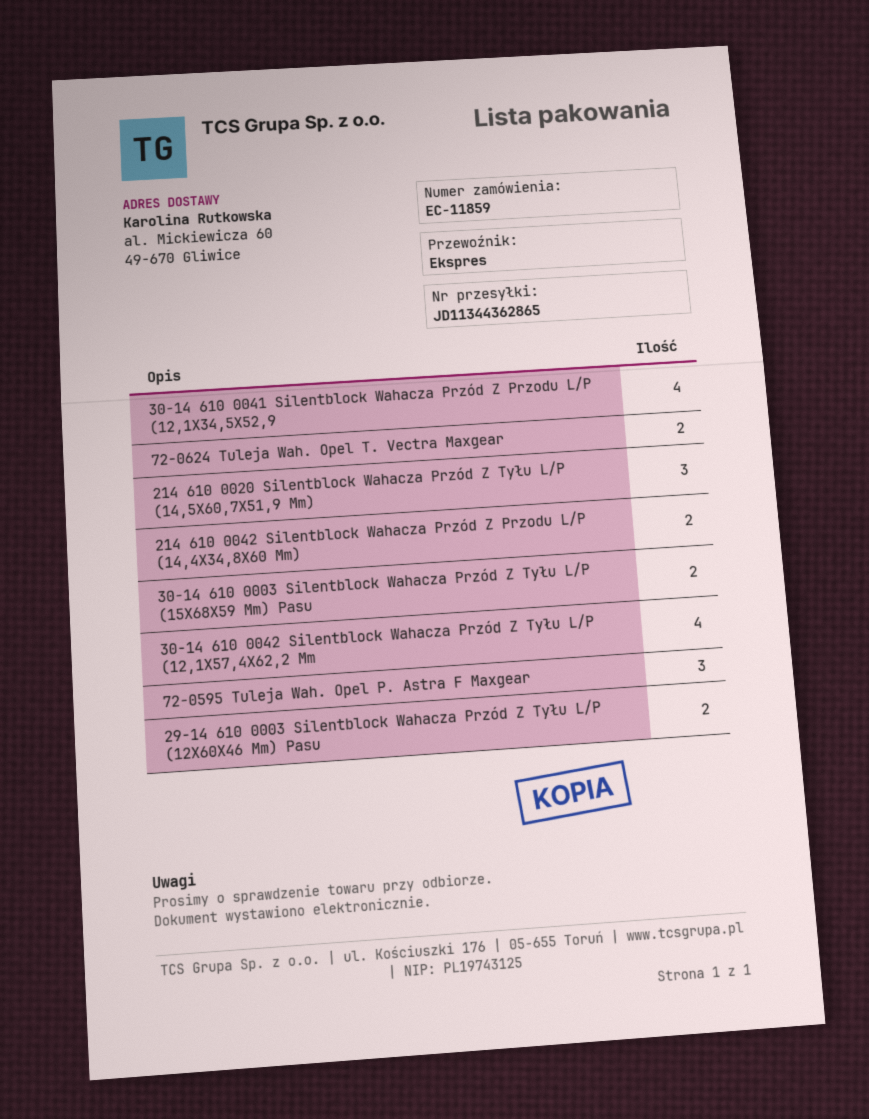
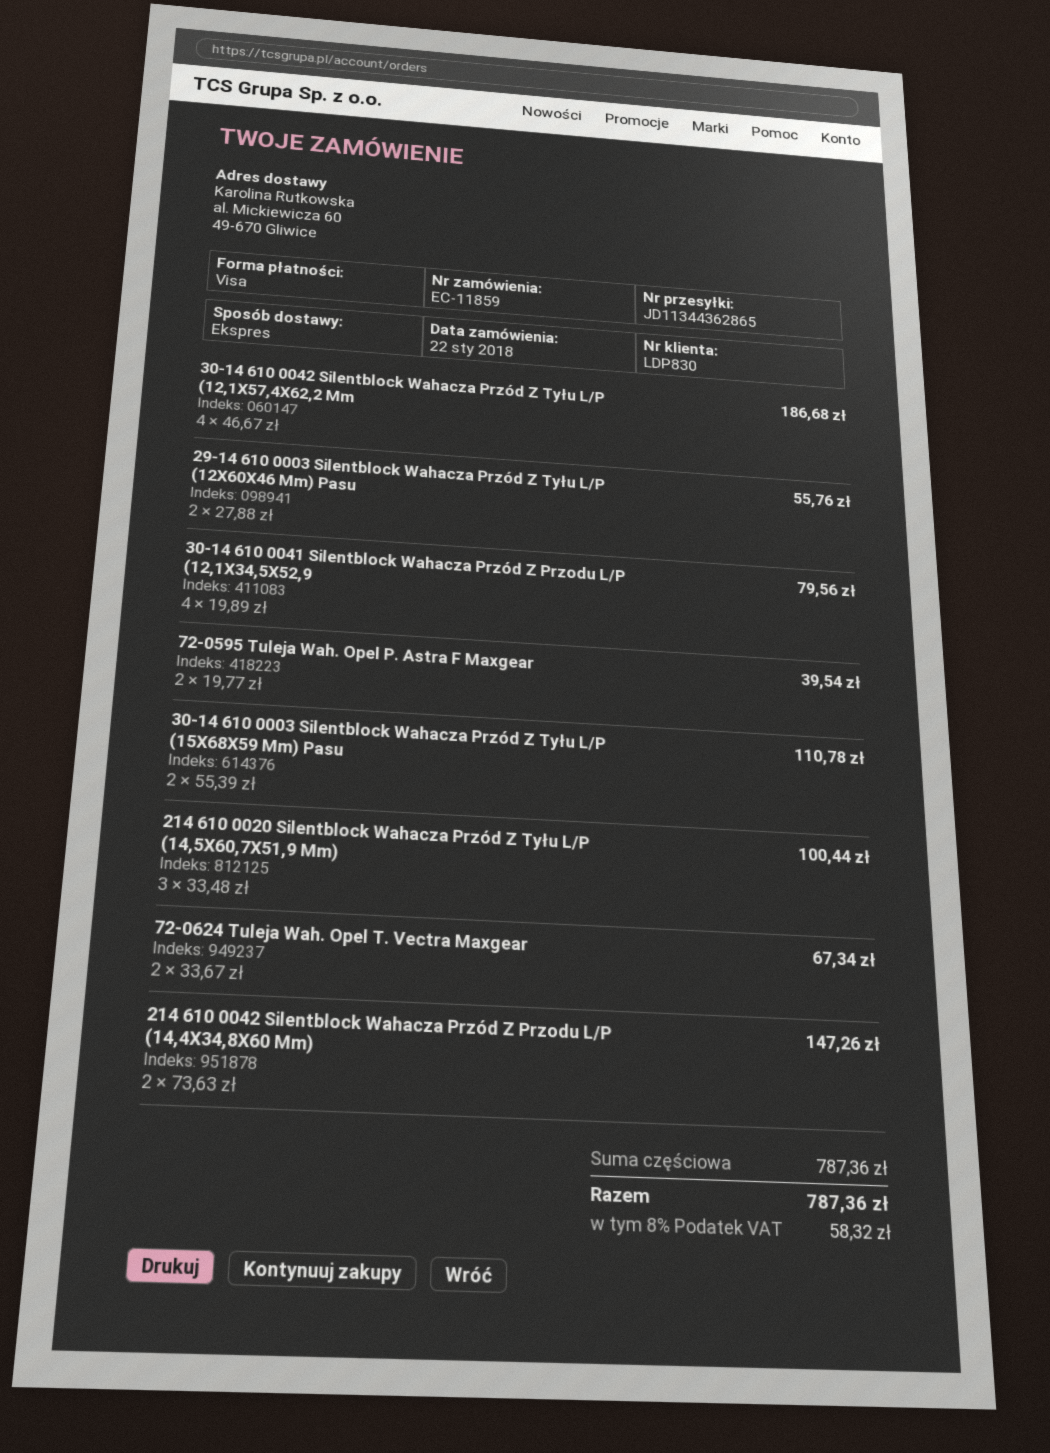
72-0595 Tuleja Wah. Opel P. Astra F Maxgear: 3 -> 2

